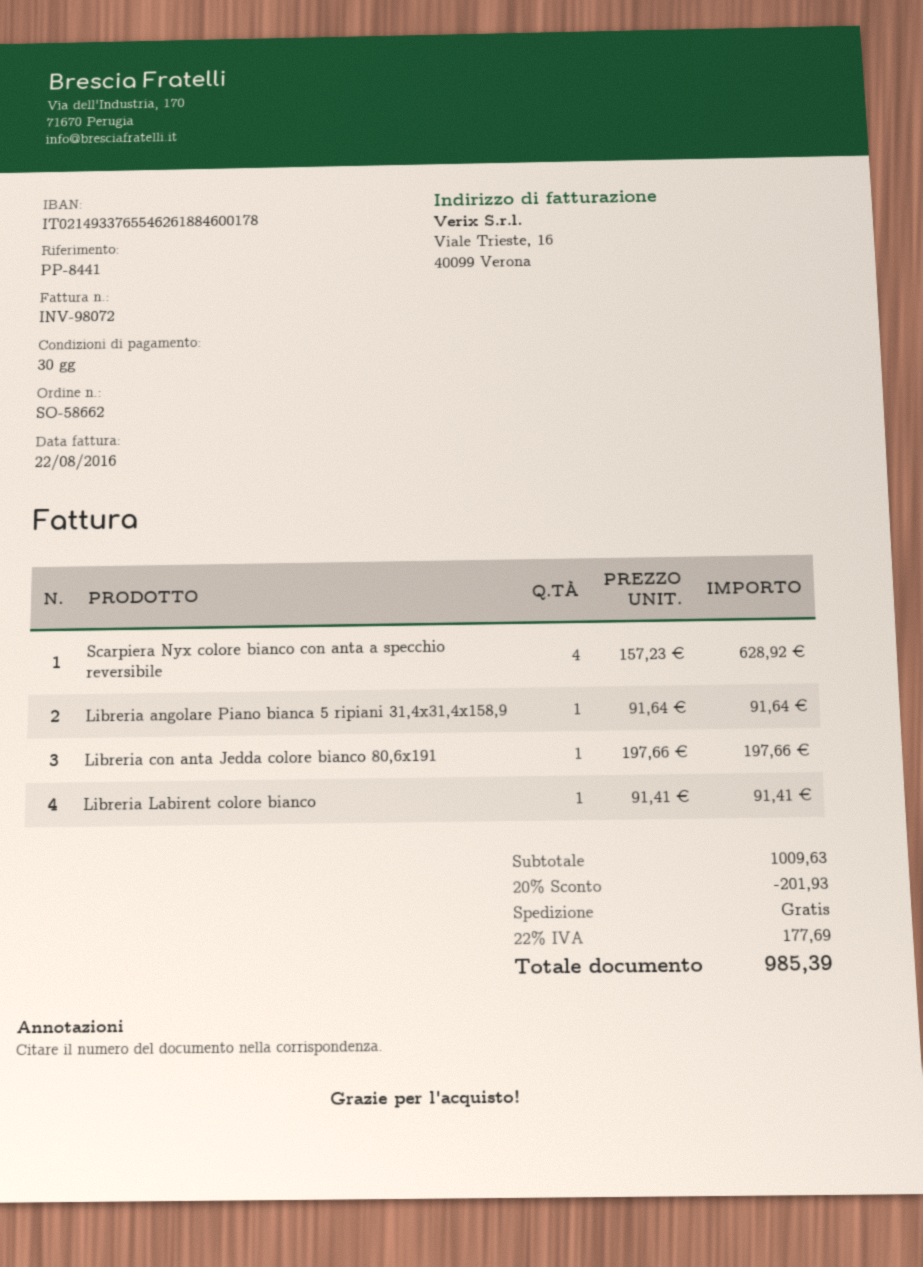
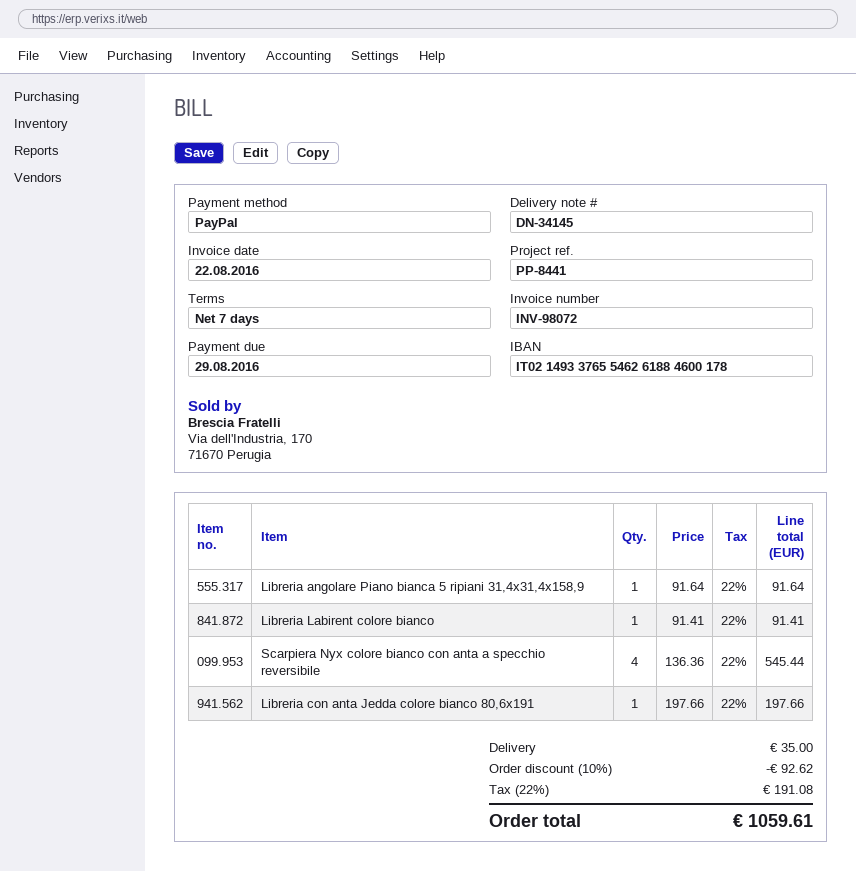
payment terms: 30 days -> 7 days
Scarpiera Nyx colore bianco con anta a specchio reversibile: 4 x 157.23 = 628.92 -> 4 x 136.36 = 545.44
discount: 20% = 201.93 -> 10% = 92.62
shipping: 0.00 -> 35.00
tax: 22% = 177.69 -> 22% = 191.08
total: 985.39 -> 1059.61

